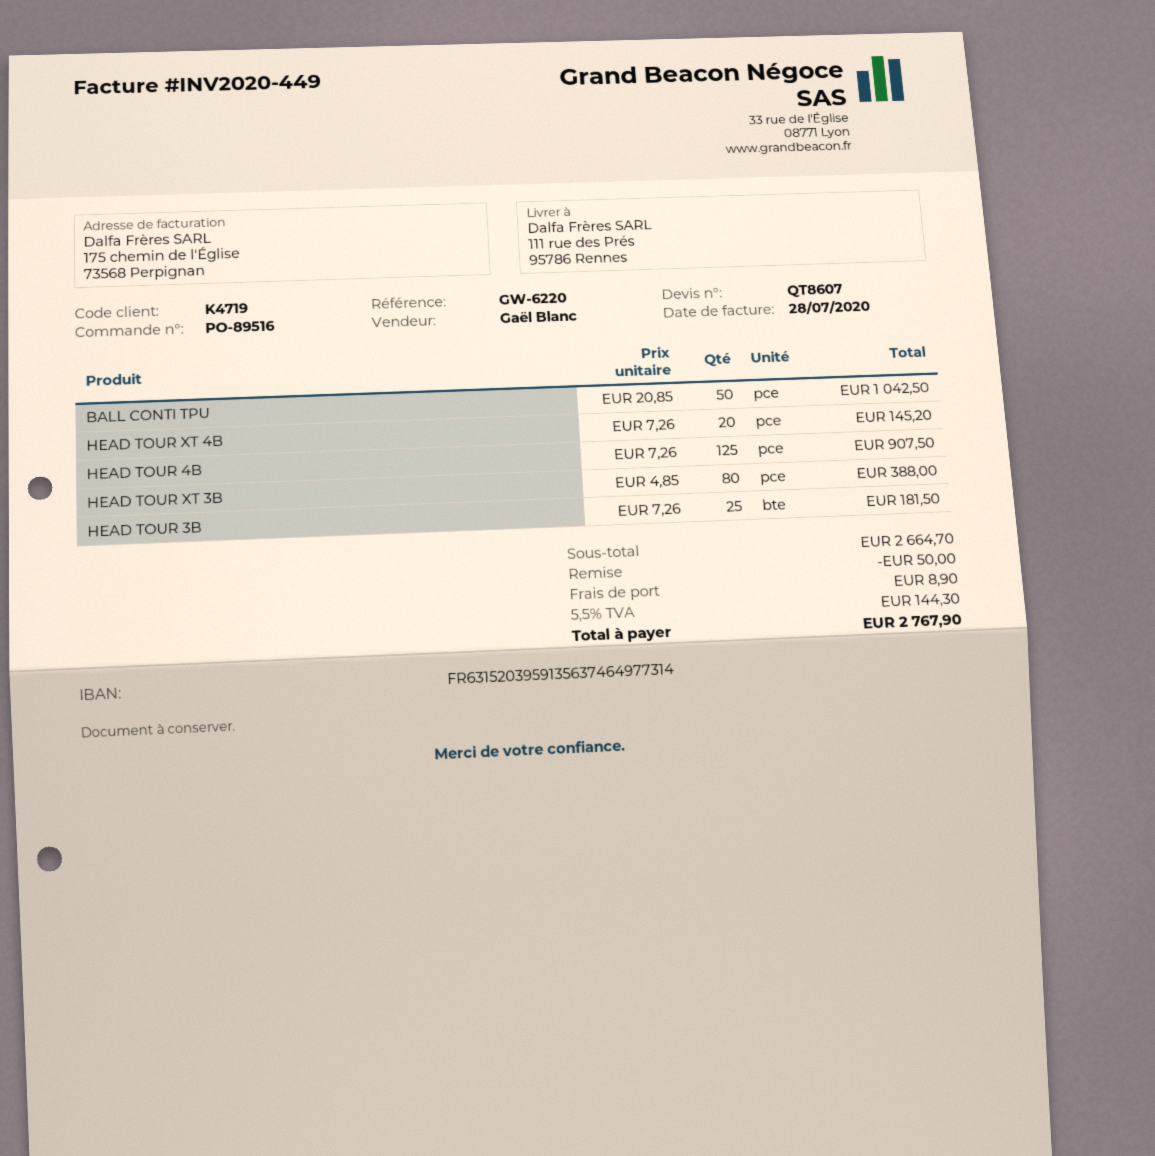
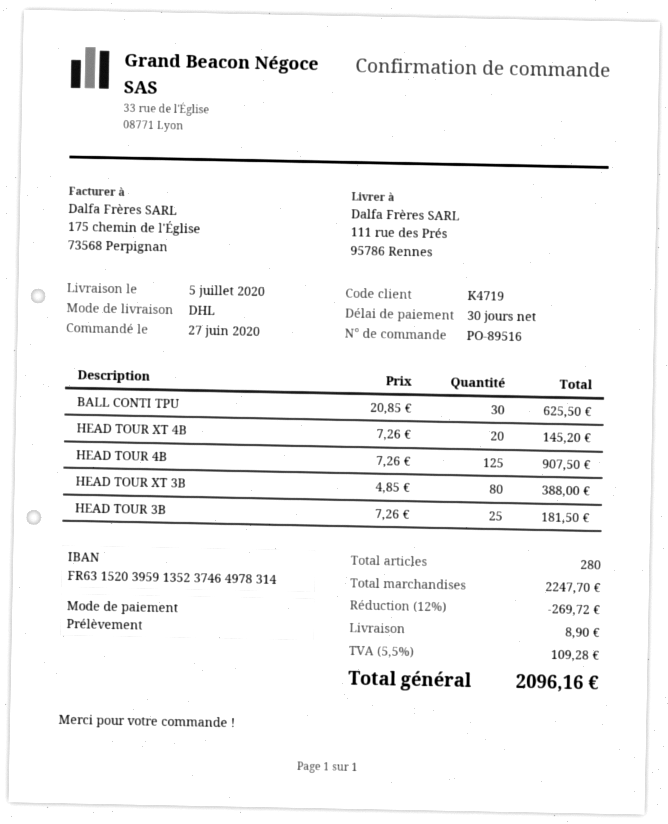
bank account: FR6315203959135637464977314 -> FR6315203959135237464978314
BALL CONTI TPU: 50 x 20.85 = 1042.50 -> 30 x 20.85 = 625.50
subtotal: 2664.70 -> 2247.70
discount: 50.00 -> 269.72
tax: 5.5% = 144.30 -> 5.5% = 109.28
total: 2767.90 -> 2096.16

